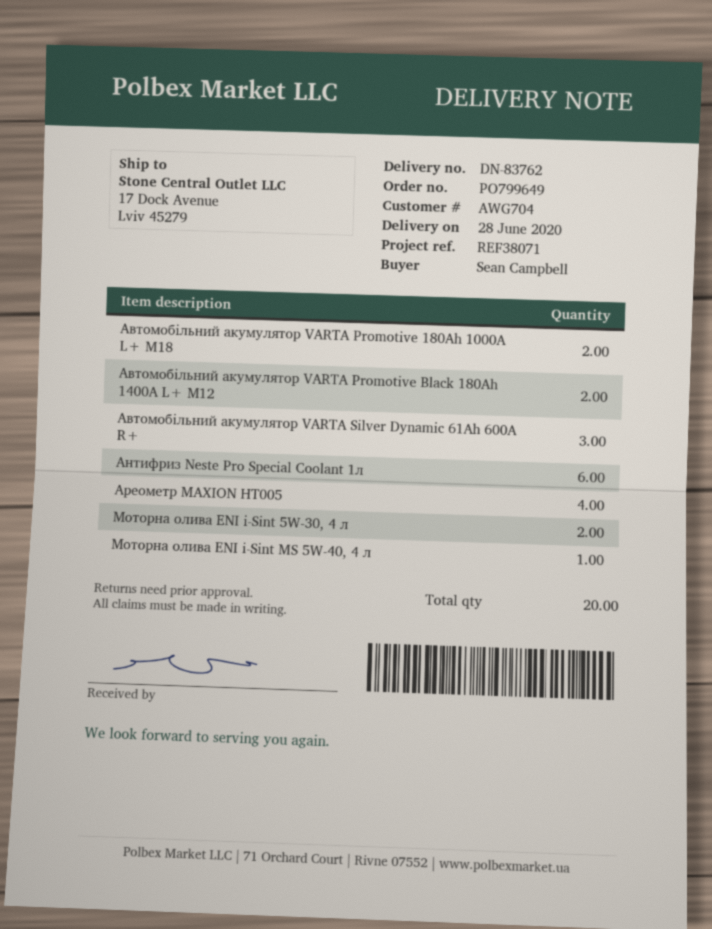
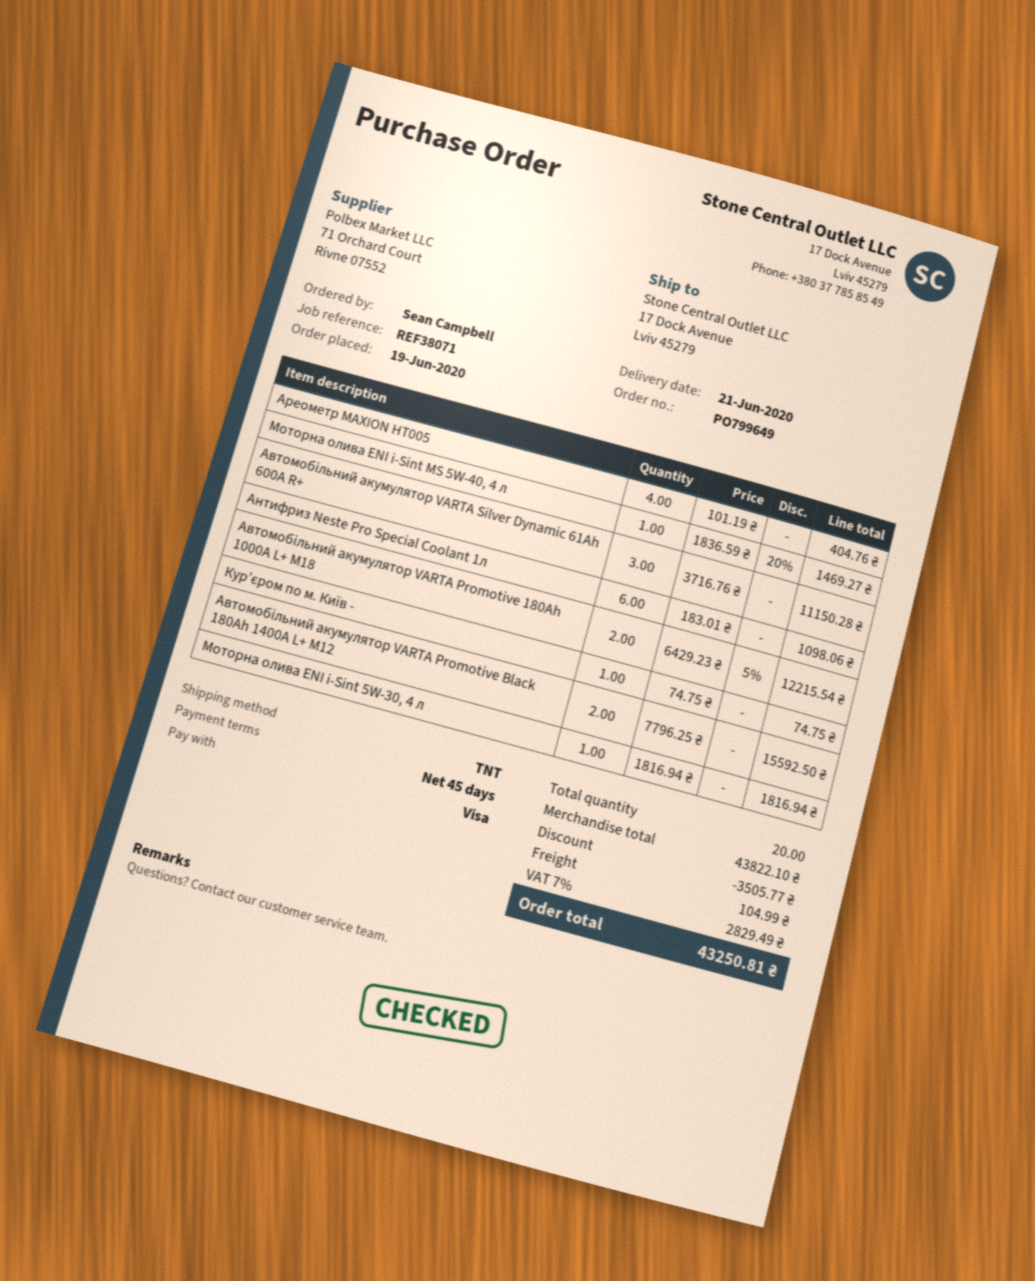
delivery date: 2020-06-28 -> 2020-06-21
Моторна олива ENI i-Sint 5W-30, 4 л: 2 -> 1
Кур’єром по м. Київ -: none -> 1

